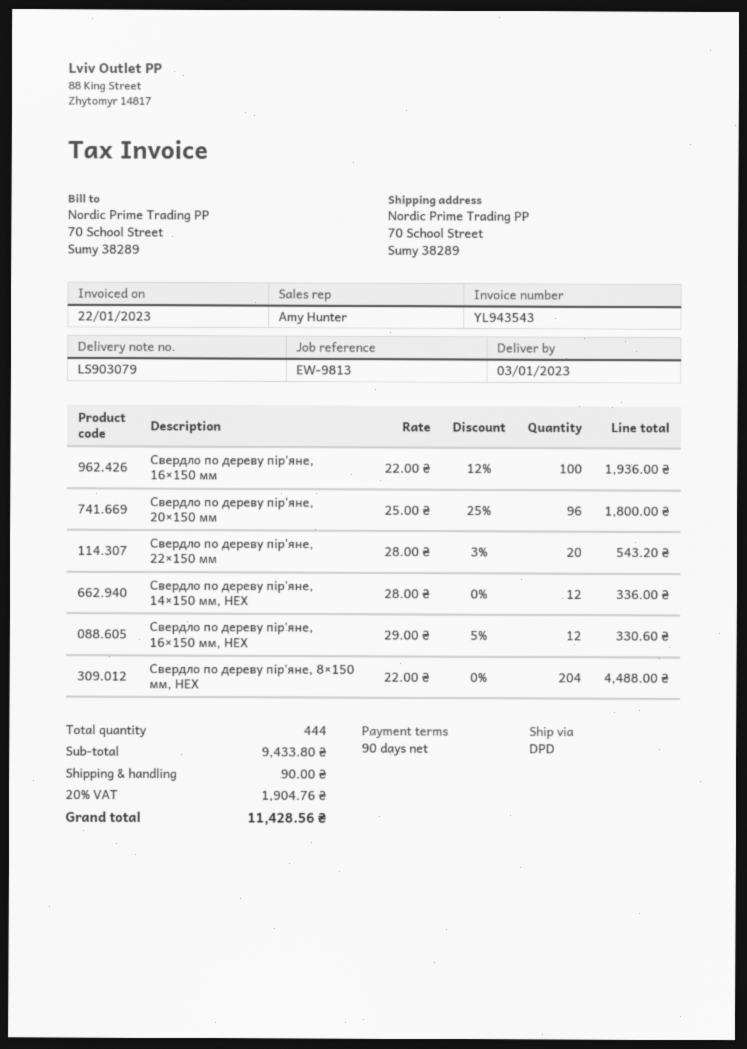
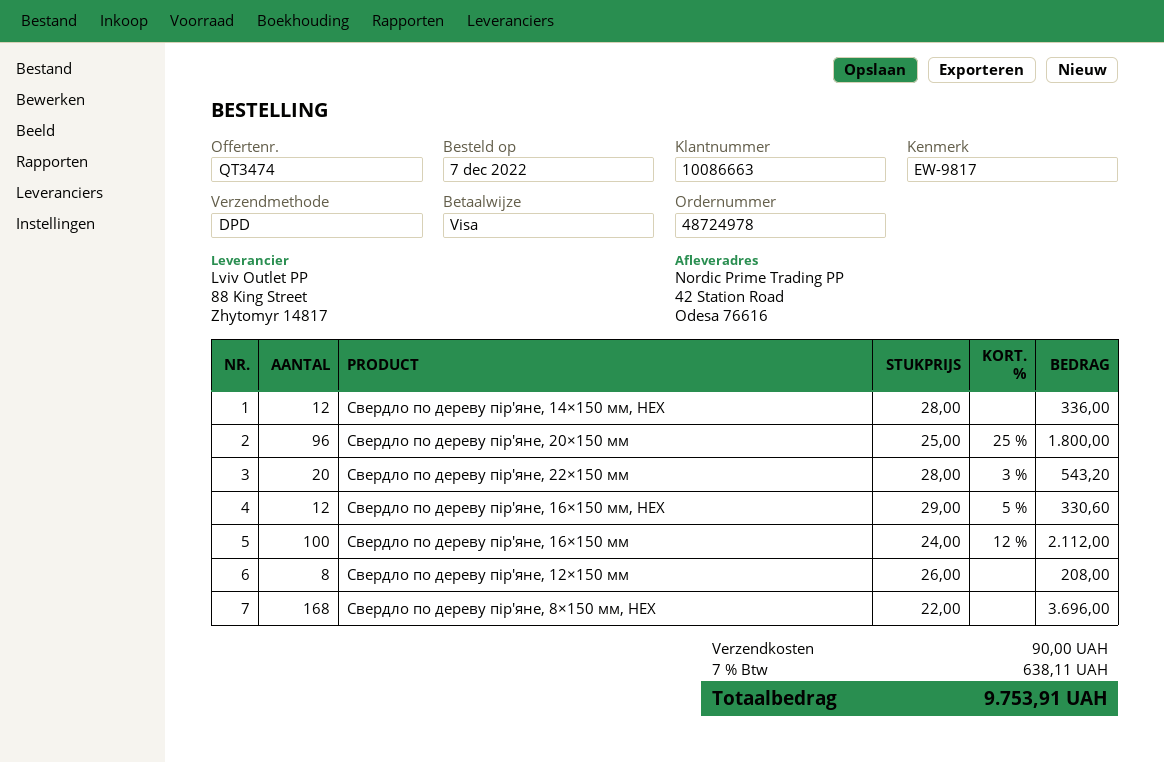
reference: EW-9813 -> EW-9817
ship to: 70 School Street, Sumy 38289 -> 42 Station Road, Odesa 76616
Свердло по дереву пір'яне, 16×150 мм: 100 x 22.00 - 12% = 1936.00 -> 100 x 24.00 - 12% = 2112.00
Свердло по дереву пір'яне, 8×150 мм, HEX: 204 x 22.00 = 4488.00 -> 168 x 22.00 = 3696.00
Свердло по дереву пір'яне, 12×150 мм: none -> 8 x 26.00 = 208.00
tax: 20% = 1904.76 -> 7% = 638.11
total: 11428.56 -> 9753.91

